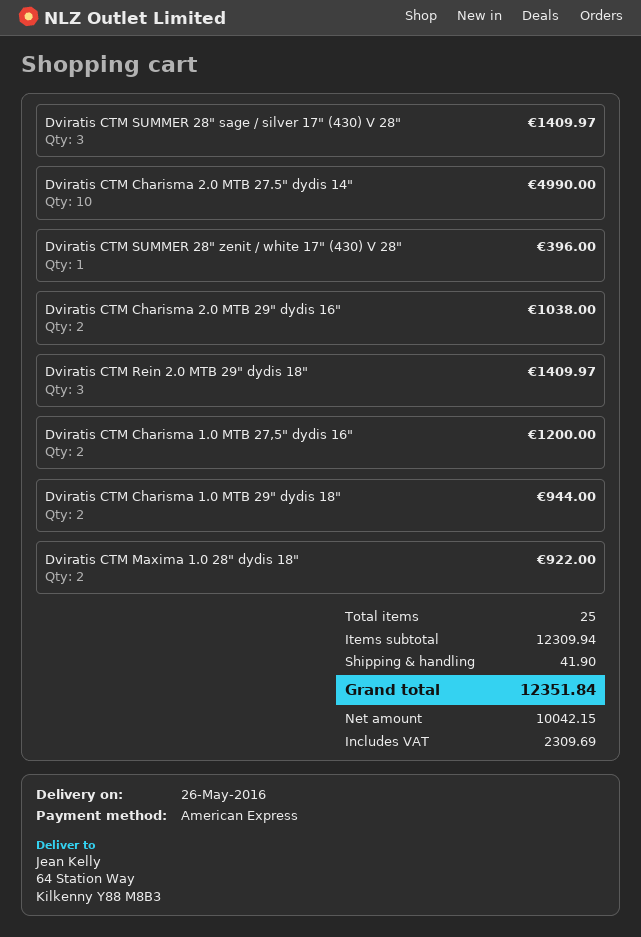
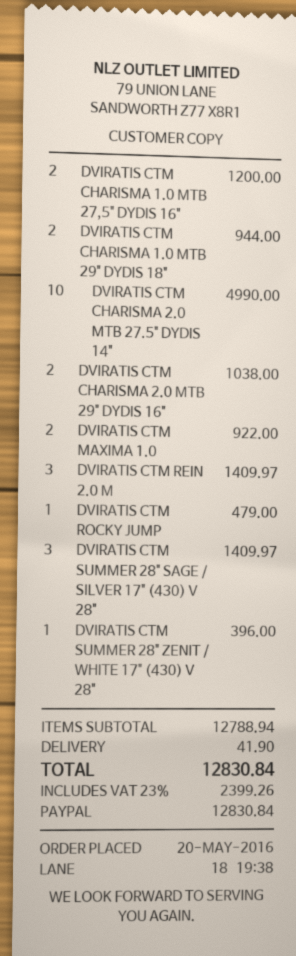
payment method: American Express -> PayPal
DVIRATIS CTM ROCKY JUMP: none -> 1 for 479.00
subtotal: 12309.94 -> 12788.94
tax: 2309.69 -> 2399.26
total: 12351.84 -> 12830.84

